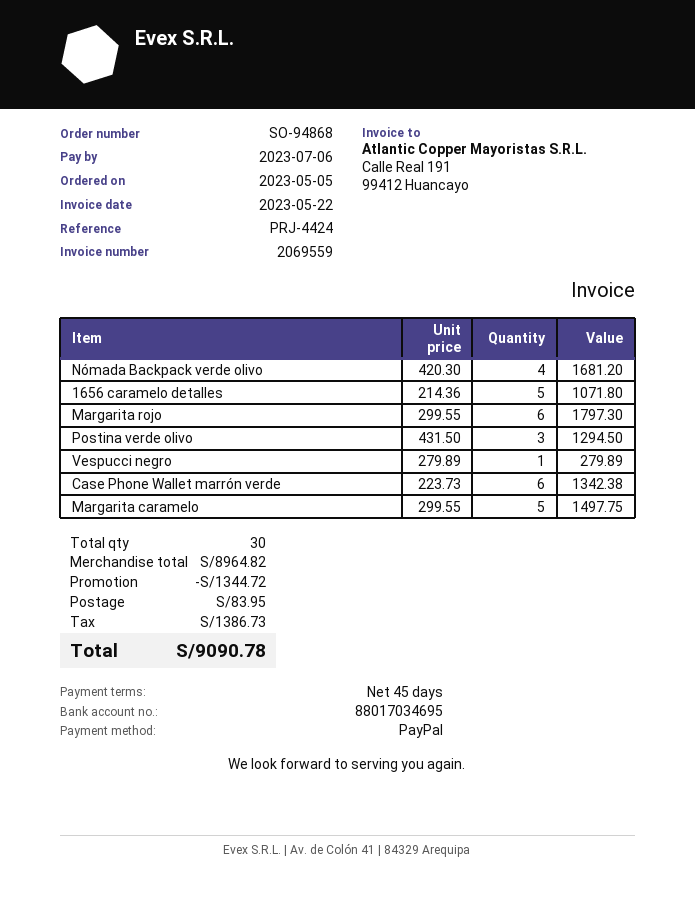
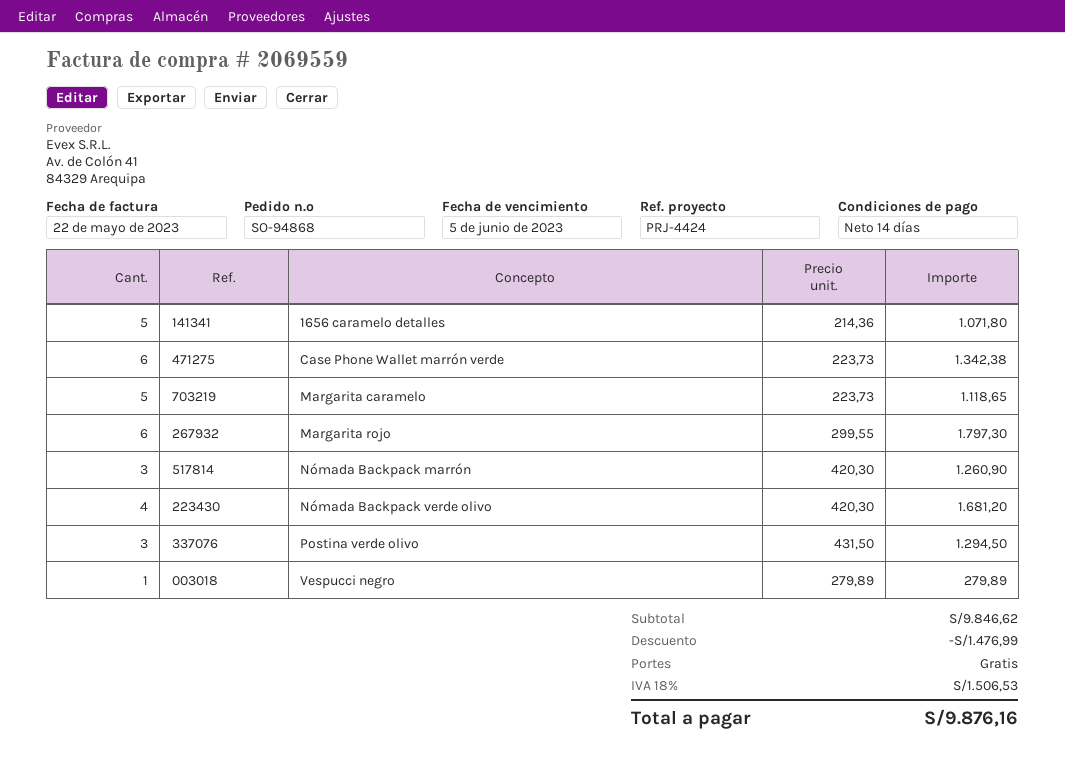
payment terms: 45 days -> 14 days
due date: 2023-07-06 -> 2023-06-05
Margarita caramelo: 5 x 299.55 = 1497.75 -> 5 x 223.73 = 1118.65
Nómada Backpack marrón: none -> 3 x 420.30 = 1260.90
subtotal: 8964.82 -> 9846.62
discount: 1344.72 -> 1476.99
shipping: 83.95 -> 0.00
tax: 1386.73 -> 1506.53
total: 9090.78 -> 9876.16

